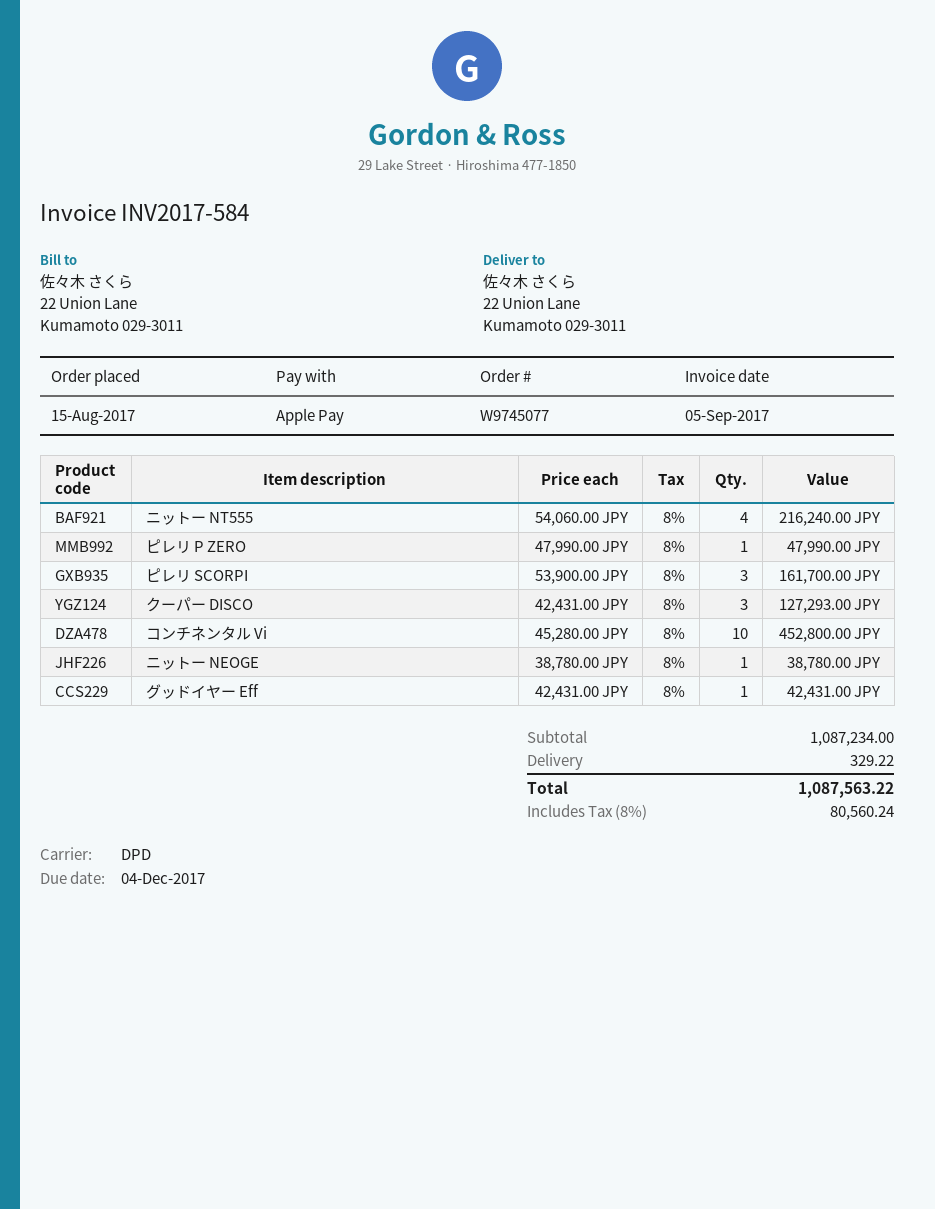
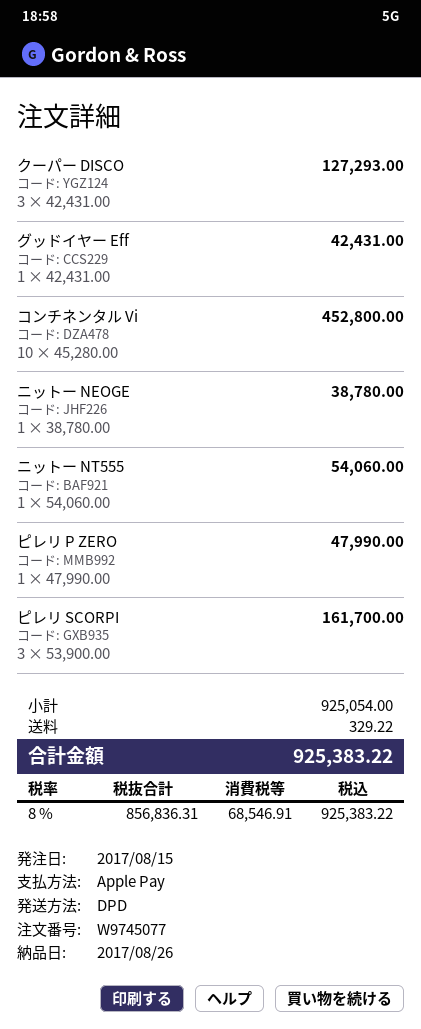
ニットー NT555: 4 x 54060.00 = 216240.00 -> 1 x 54060.00 = 54060.00
subtotal: 1087234.00 -> 925054.00
tax: 8% = 80560.24 -> 8% = 68546.91
total: 1087563.22 -> 925383.22

